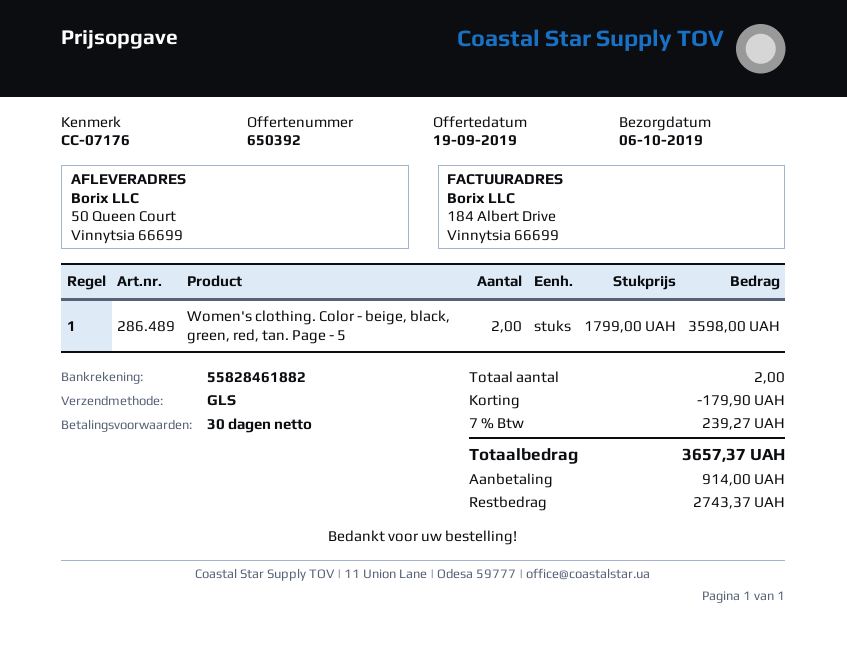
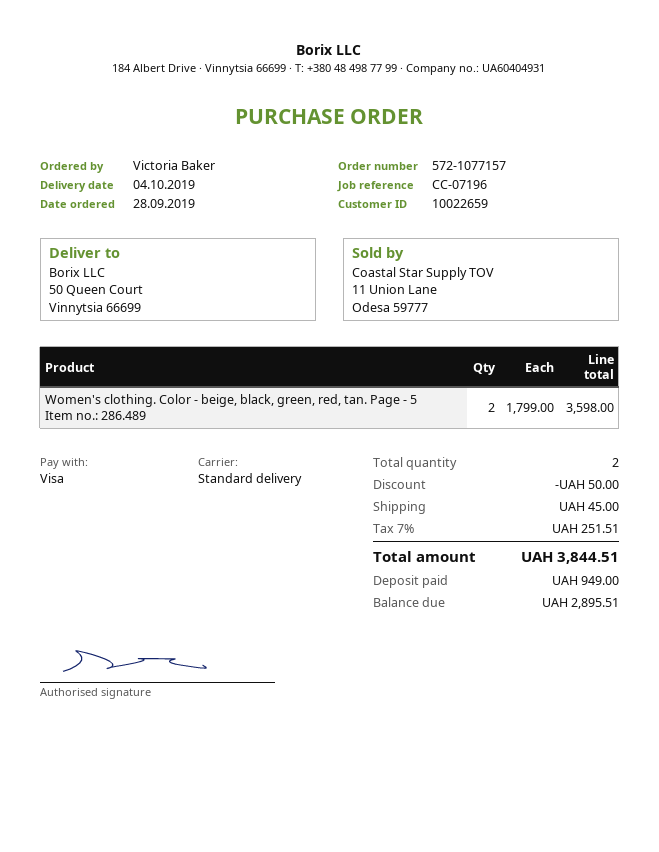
delivery date: 2019-10-06 -> 2019-10-04
reference: CC-07176 -> CC-07196
shipping method: GLS -> standard
discount: 179.90 -> 50.00
shipping: none -> 45.00
tax: 7% = 239.27 -> 7% = 251.51
total: 3657.37 -> 3844.51
deposit: 914.00 -> 949.00
balance: 2743.37 -> 2895.51

